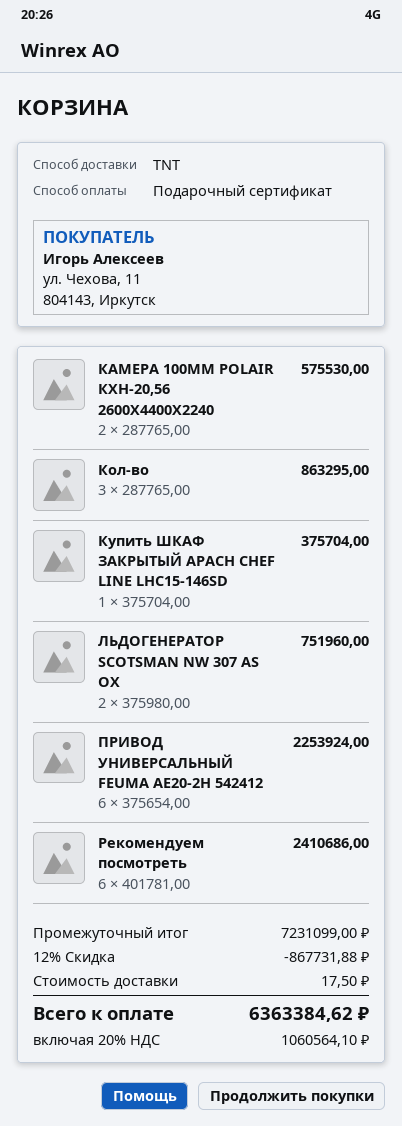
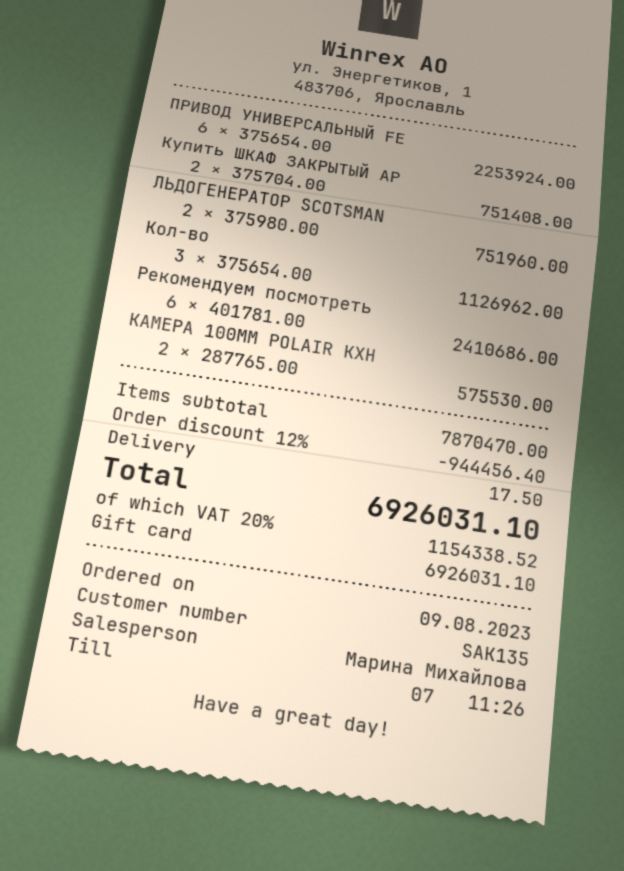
Кол-во: 3 x 287765.00 = 863295.00 -> 3 x 375654.00 = 1126962.00
Купить ШКАФ ЗАКРЫТЫЙ APACH CHEF LINE LHC15-146SD: 1 x 375704.00 = 375704.00 -> 2 x 375704.00 = 751408.00
subtotal: 7231099.00 -> 7870470.00
discount: 12% = 867731.88 -> 12% = 944456.40
tax: 20% = 1060564.10 -> 20% = 1154338.52
total: 6363384.62 -> 6926031.10

